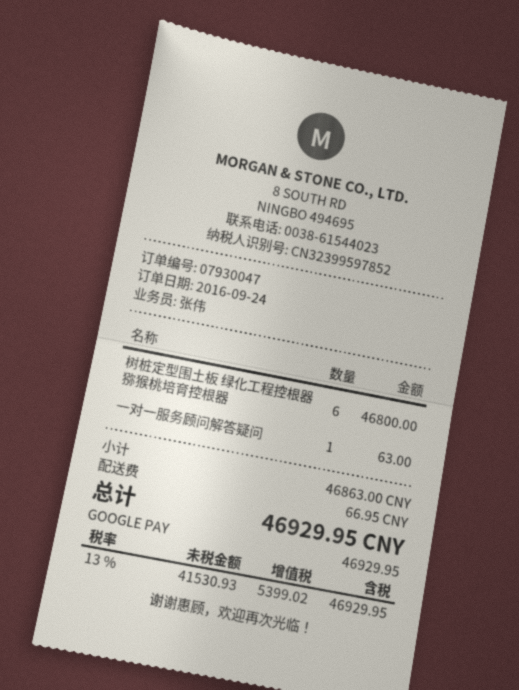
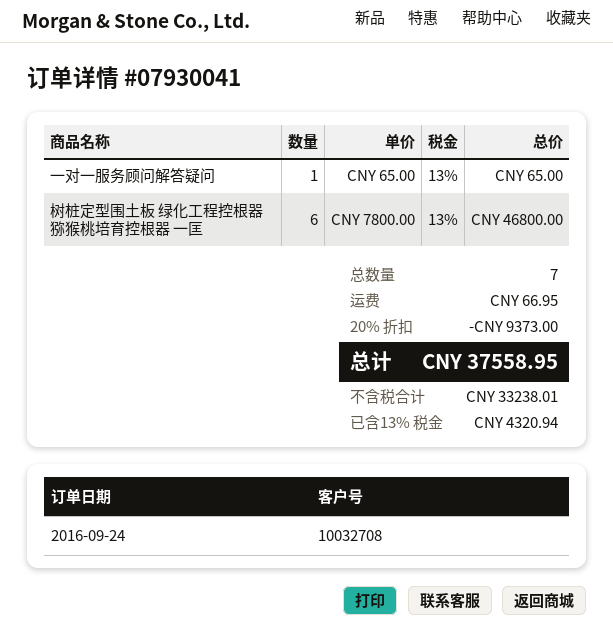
order number: 07930047 -> 07930041
一对一服务顾问解答疑问: 1 for 63.00 -> 1 for 65.00
discount: none -> 20% = 9373.00
net: 41530.93 -> 33238.01
tax: 13% = 5399.02 -> 13% = 4320.94
total: 46929.95 -> 37558.95

